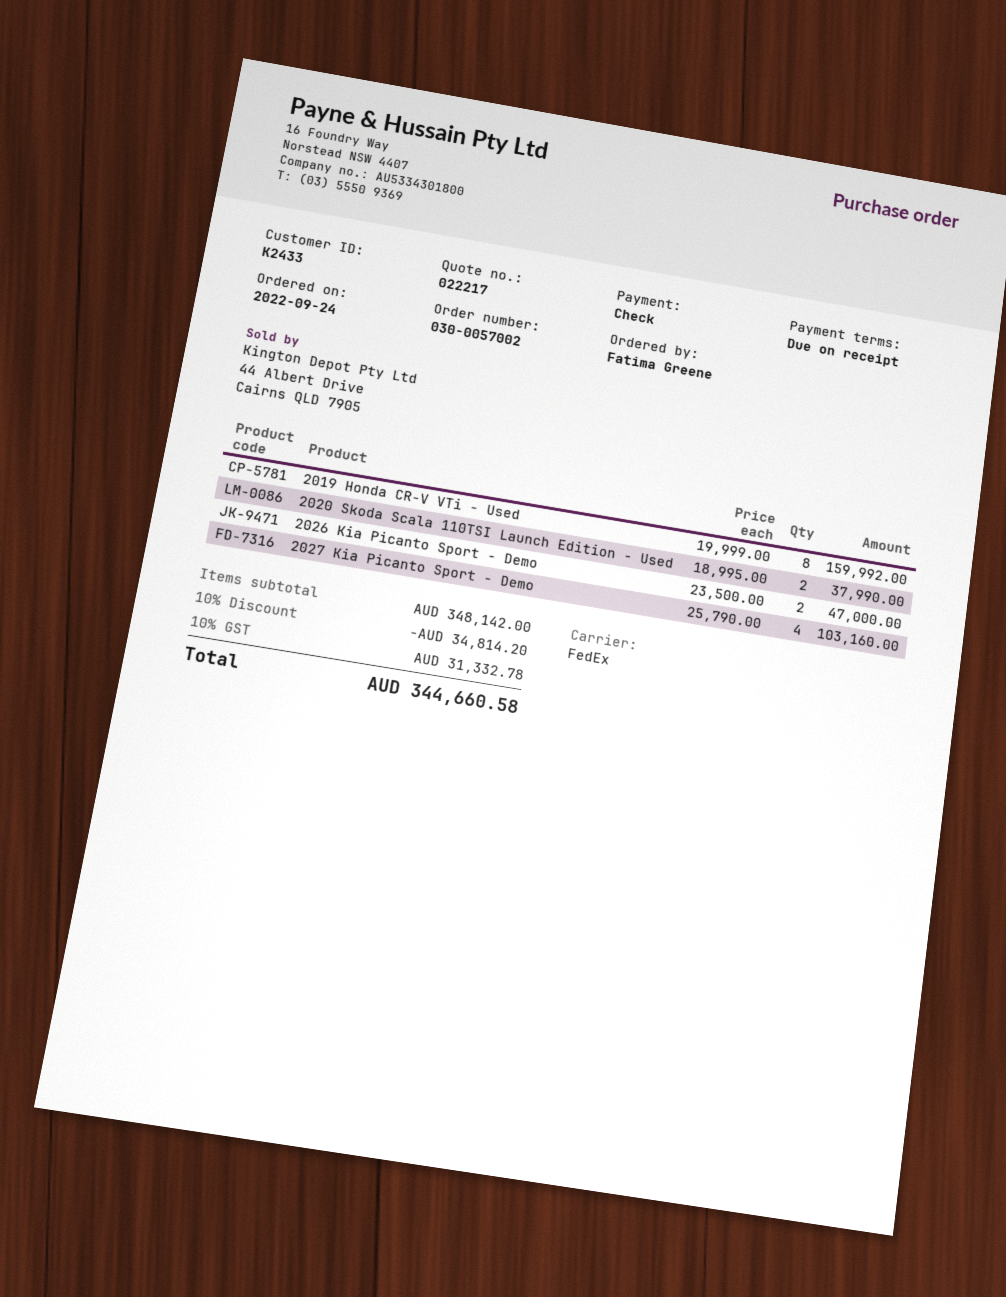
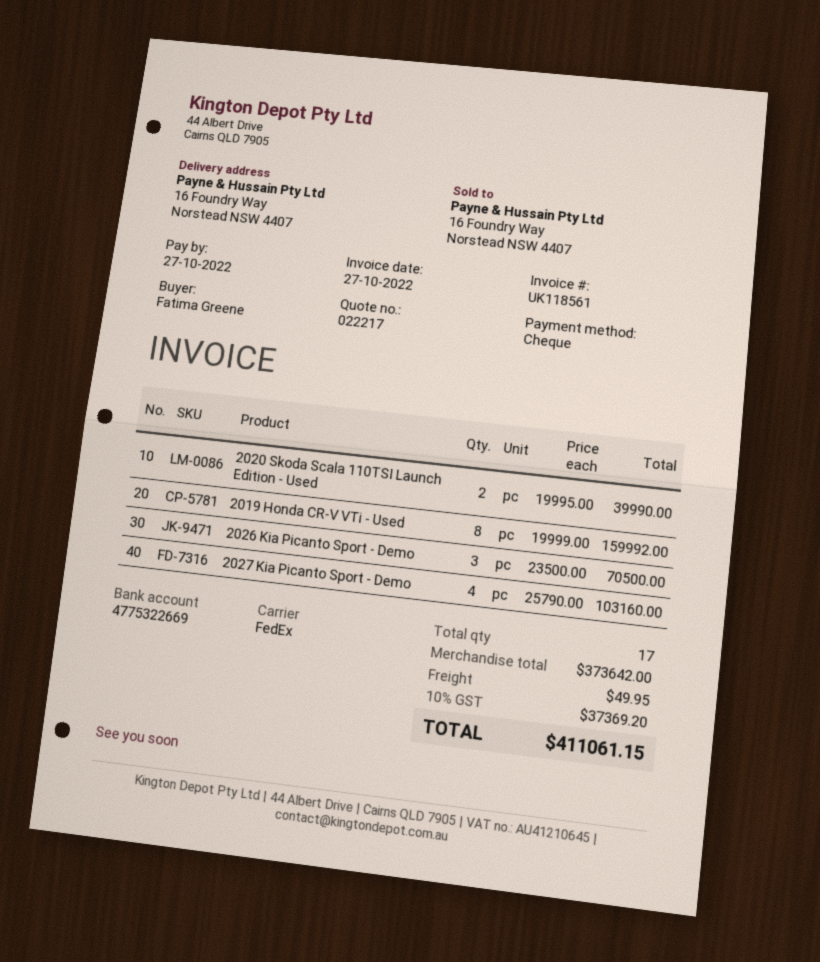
2020 Skoda Scala 110TSI Launch Edition - Used: 2 x 18995.00 = 37990.00 -> 2 x 19995.00 = 39990.00
2026 Kia Picanto Sport - Demo: 2 x 23500.00 = 47000.00 -> 3 x 23500.00 = 70500.00
subtotal: 348142.00 -> 373642.00
discount: 10% = 34814.20 -> none
shipping: none -> 49.95
tax: 10% = 31332.78 -> 10% = 37369.20
total: 344660.58 -> 411061.15

